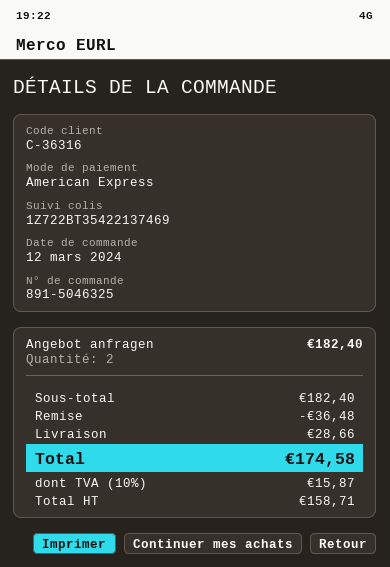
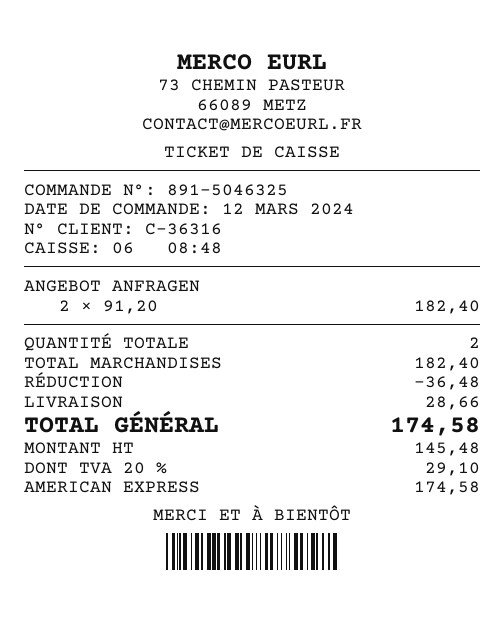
net: 158.71 -> 145.48
tax: 10% = 15.87 -> 20% = 29.10

